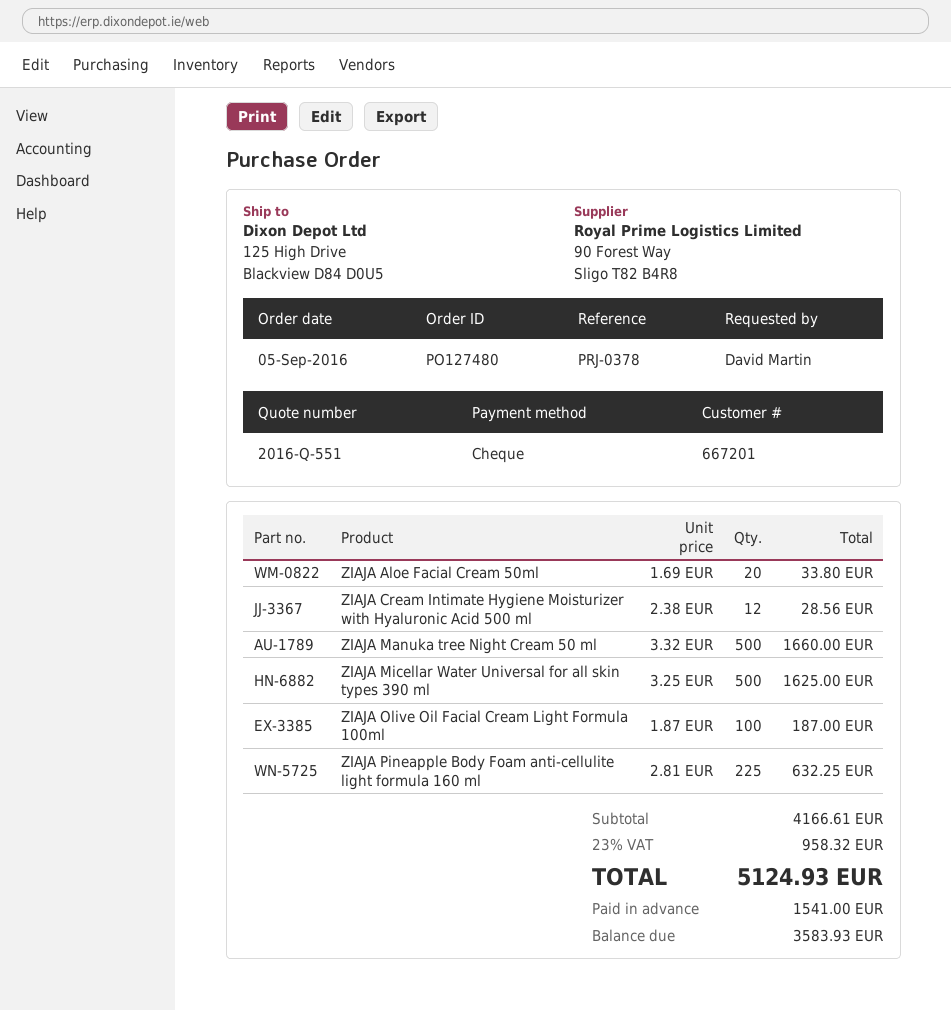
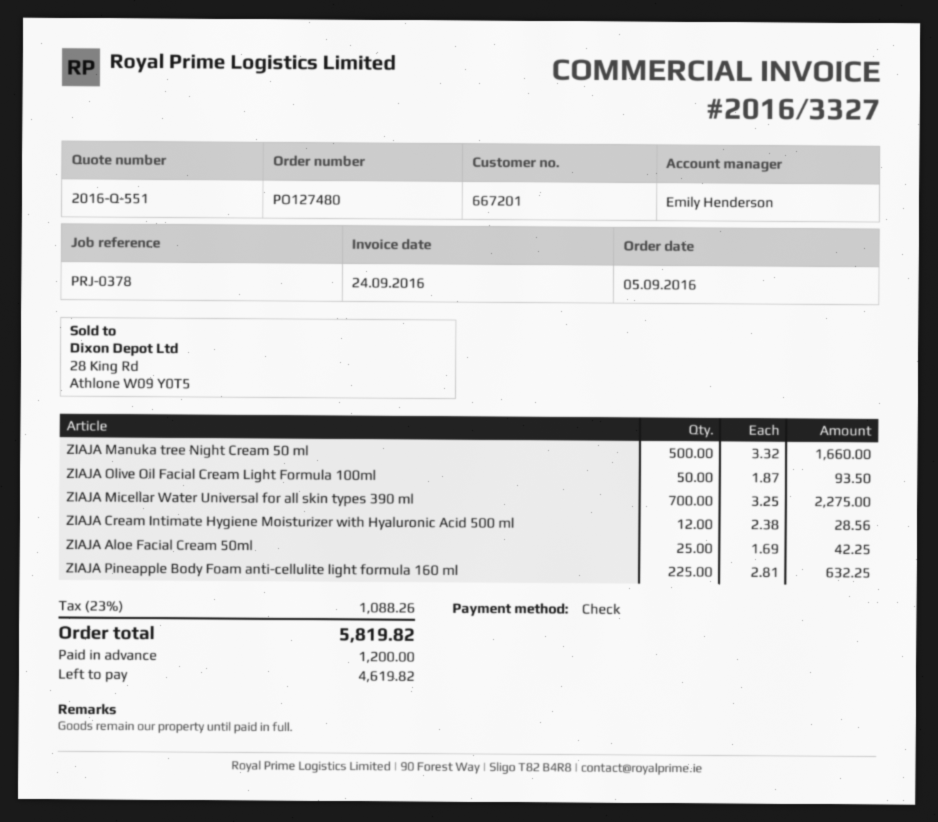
ZIAJA Aloe Facial Cream 50ml: 20 x 1.69 = 33.80 -> 25 x 1.69 = 42.25
ZIAJA Micellar Water Universal for all skin types 390 ml: 500 x 3.25 = 1625.00 -> 700 x 3.25 = 2275.00
ZIAJA Olive Oil Facial Cream Light Formula 100ml: 100 x 1.87 = 187.00 -> 50 x 1.87 = 93.50
tax: 23% = 958.32 -> 23% = 1088.26
total: 5124.93 -> 5819.82
deposit: 1541.00 -> 1200.00
balance: 3583.93 -> 4619.82

